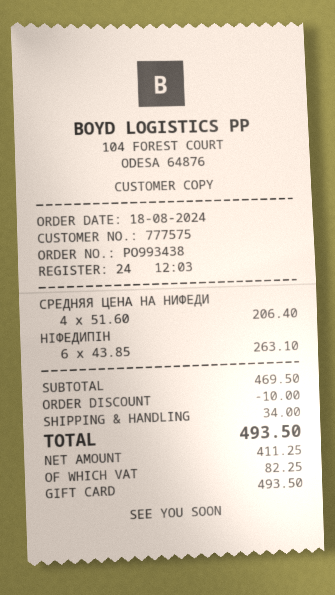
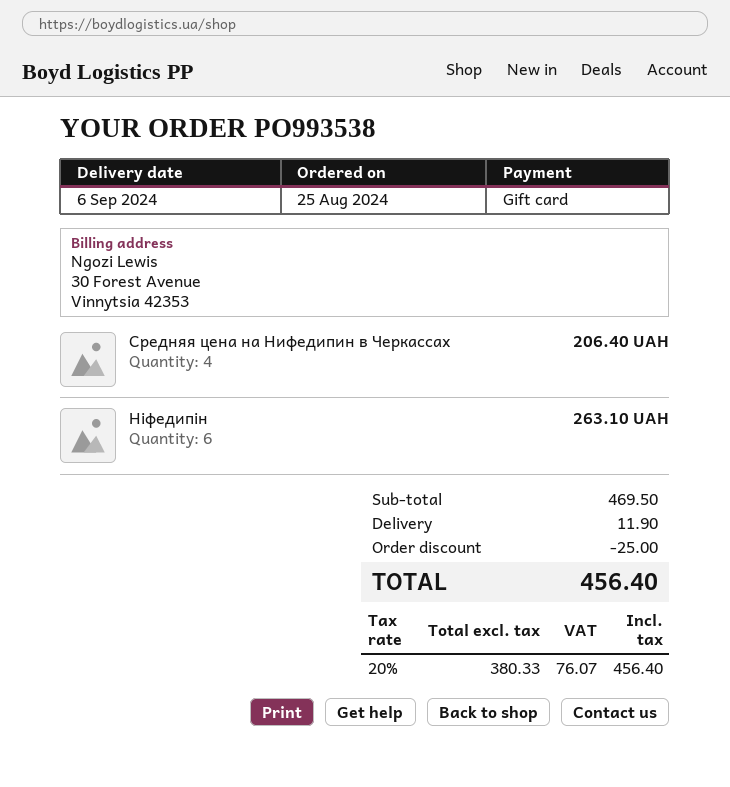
order number: PO993438 -> PO993538
order date: 2024-08-18 -> 2024-08-25
discount: 10.00 -> 25.00
shipping: 34.00 -> 11.90
net: 411.25 -> 380.33
tax: 82.25 -> 76.07
total: 493.50 -> 456.40

